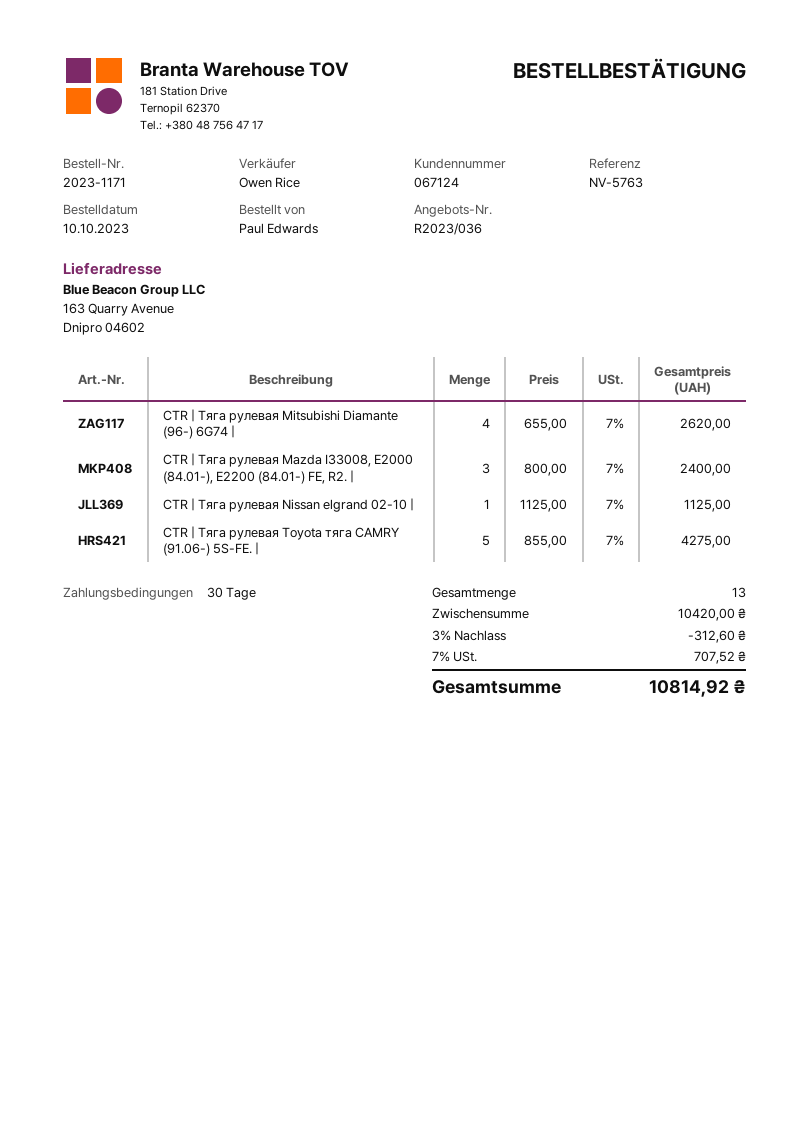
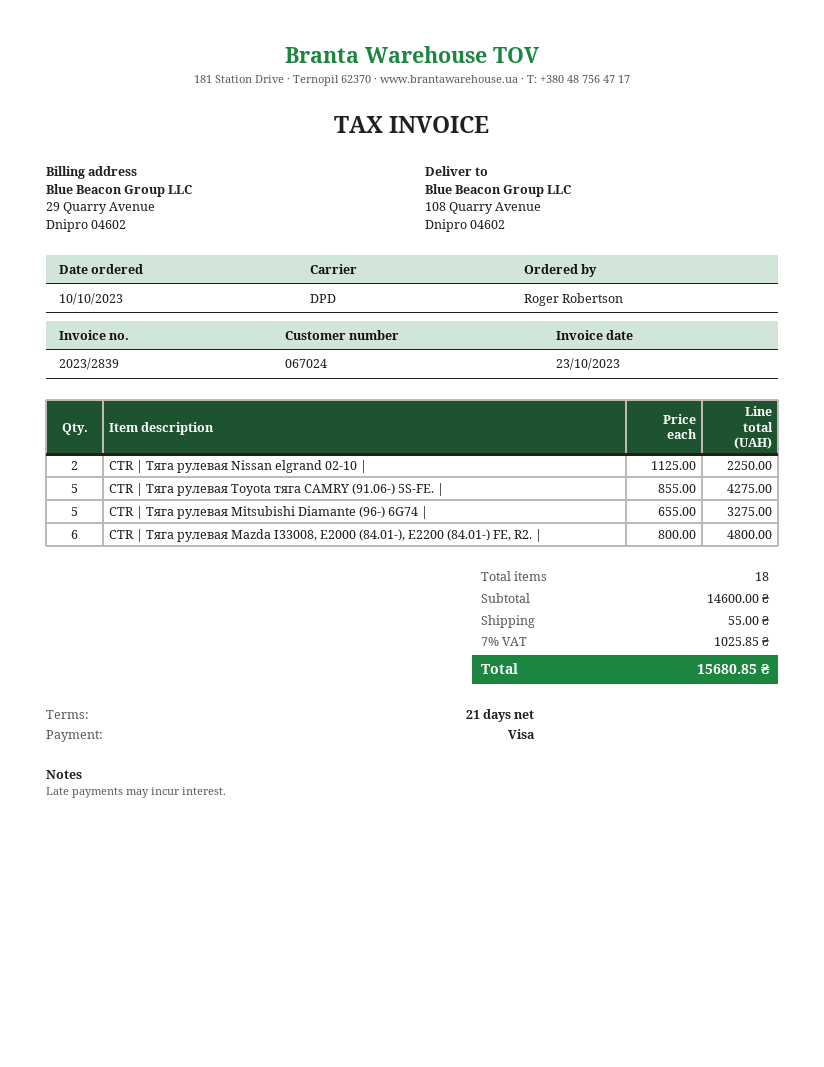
payment terms: 30 days -> 21 days
customer number: 067124 -> 067024
ordered by: Paul Edwards -> Roger Robertson
ship to: 163 Quarry Avenue, Dnipro 04602 -> 108 Quarry Avenue, Dnipro 04602
CTR | Тяга рулевая Mitsubishi Diamante (96-) 6G74 |: 4 x 655.00 = 2620.00 -> 5 x 655.00 = 3275.00
CTR | Тяга рулевая Mazda I33008, E2000 (84.01-), E2200 (84.01-) FE, R2. |: 3 x 800.00 = 2400.00 -> 6 x 800.00 = 4800.00
CTR | Тяга рулевая Nissan elgrand 02-10 |: 1 x 1125.00 = 1125.00 -> 2 x 1125.00 = 2250.00
total quantity: 13 -> 18
subtotal: 10420.00 -> 14600.00
discount: 3% = 312.60 -> none
shipping: none -> 55.00
tax: 7% = 707.52 -> 7% = 1025.85
total: 10814.92 -> 15680.85

